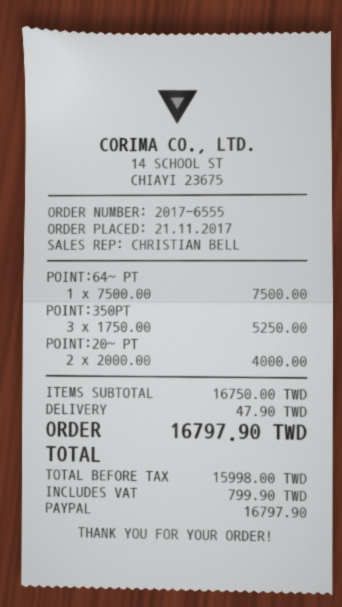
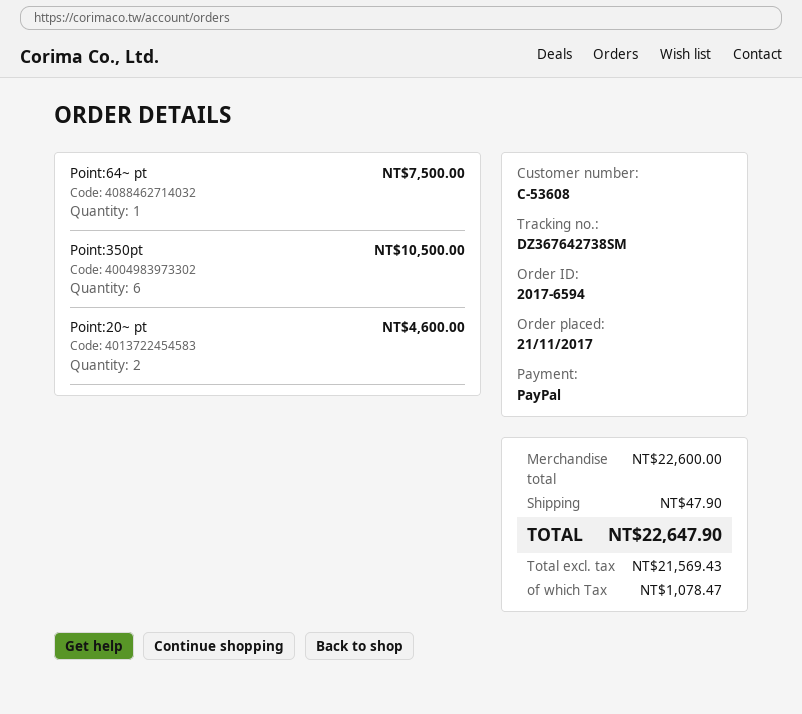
order number: 2017-6555 -> 2017-6594
POINT:350PT: 3 for 5250.00 -> 6 for 10500.00
POINT:20~ PT: 2 for 4000.00 -> 2 for 4600.00
subtotal: 16750.00 -> 22600.00
net: 15998.00 -> 21569.43
tax: 799.90 -> 1078.47
total: 16797.90 -> 22647.90

